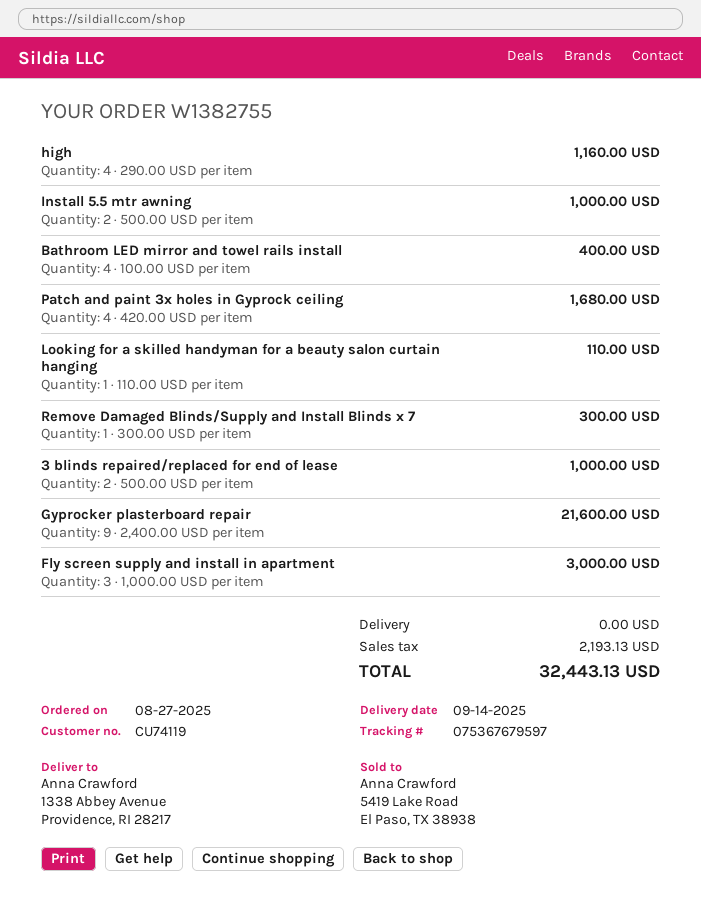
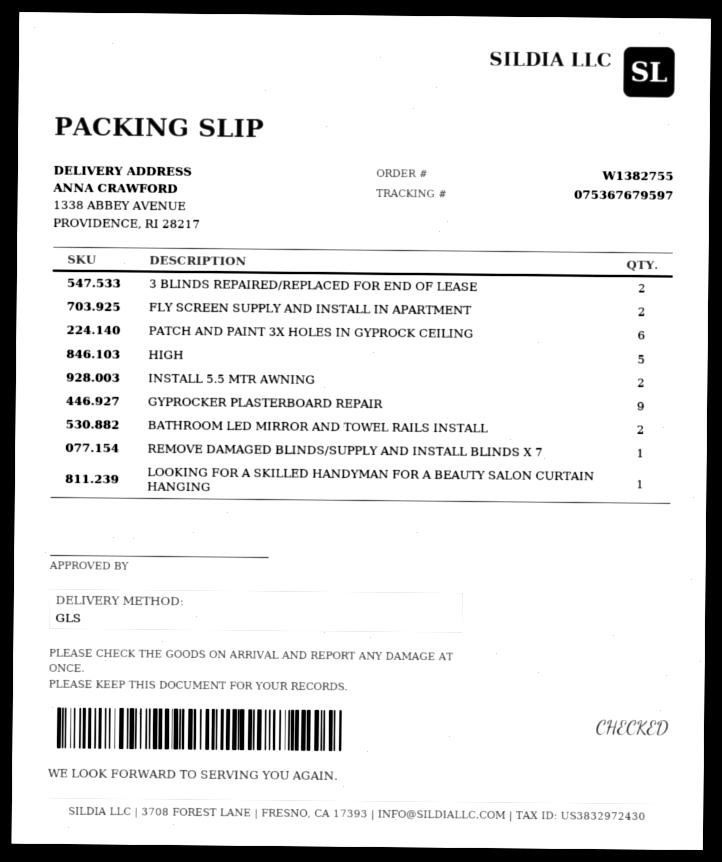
high: 4 -> 5
Bathroom LED mirror and towel rails install: 4 -> 2
Patch and paint 3x holes in Gyprock ceiling: 4 -> 6
Fly screen supply and install in apartment: 3 -> 2

